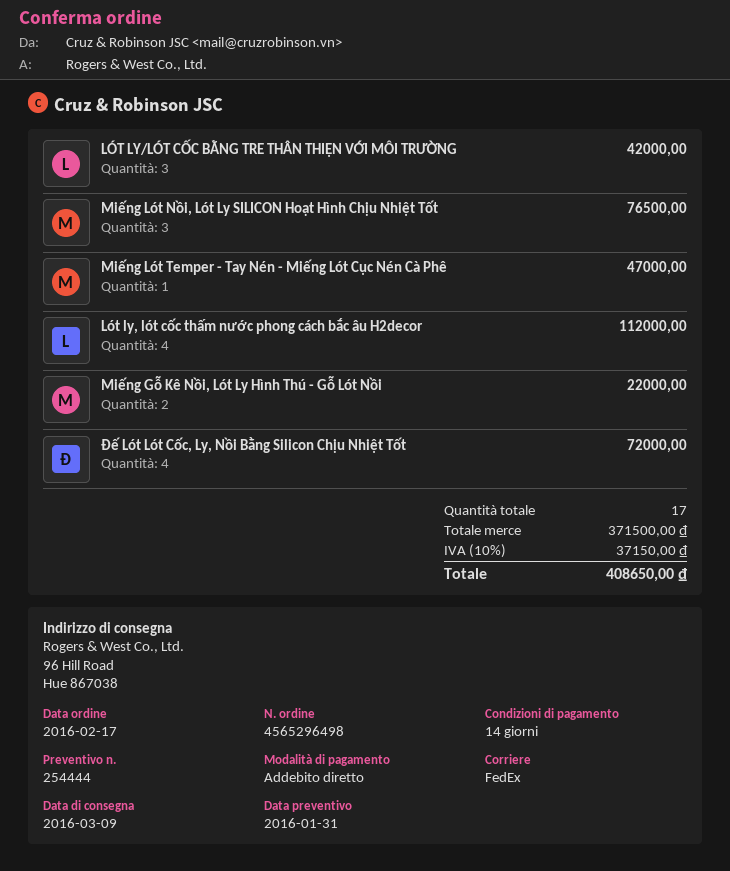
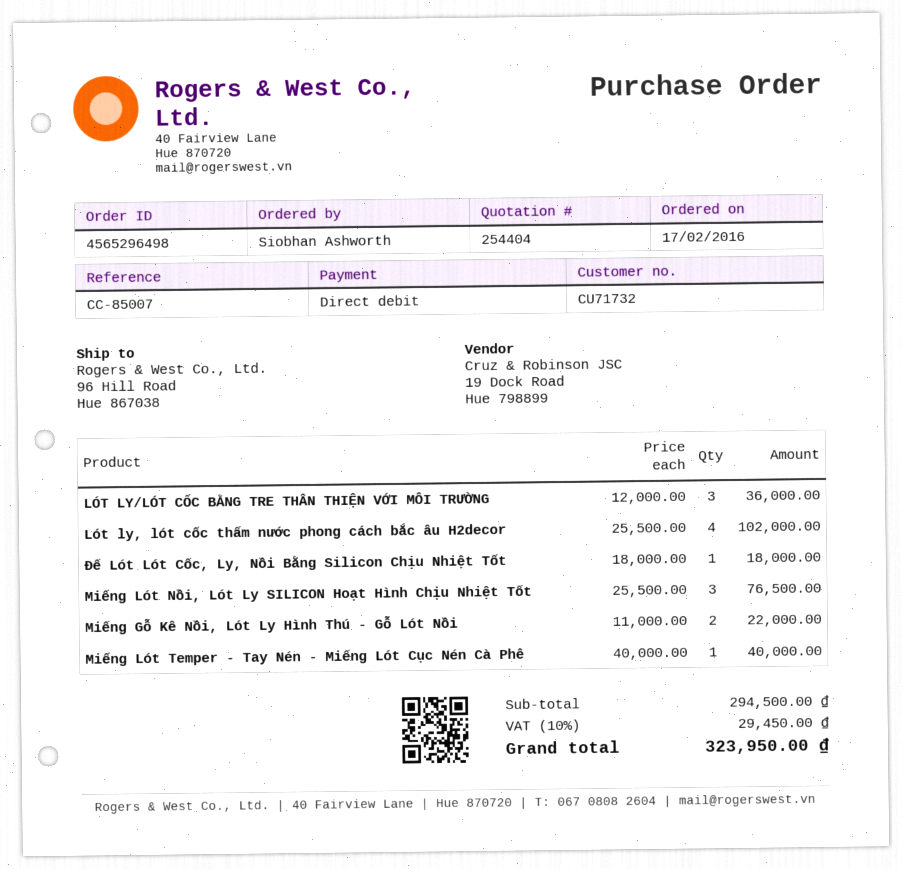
quote number: 254444 -> 254404
LÓT LY/LÓT CỐC BẰNG TRE THÂN THIỆN VỚI MÔI TRƯỜNG: 3 for 42000.00 -> 3 for 36000.00
Miếng Lót Temper - Tay Nén - Miếng Lót Cục Nén Cà Phê: 1 for 47000.00 -> 1 for 40000.00
Lót ly, lót cốc thấm nước phong cách bắc âu H2decor: 4 for 112000.00 -> 4 for 102000.00
Đế Lót Lót Cốc, Ly, Nồi Bằng Silicon Chịu Nhiệt Tốt: 4 for 72000.00 -> 1 for 18000.00
subtotal: 371500.00 -> 294500.00
tax: 10% = 37150.00 -> 10% = 29450.00
total: 408650.00 -> 323950.00

